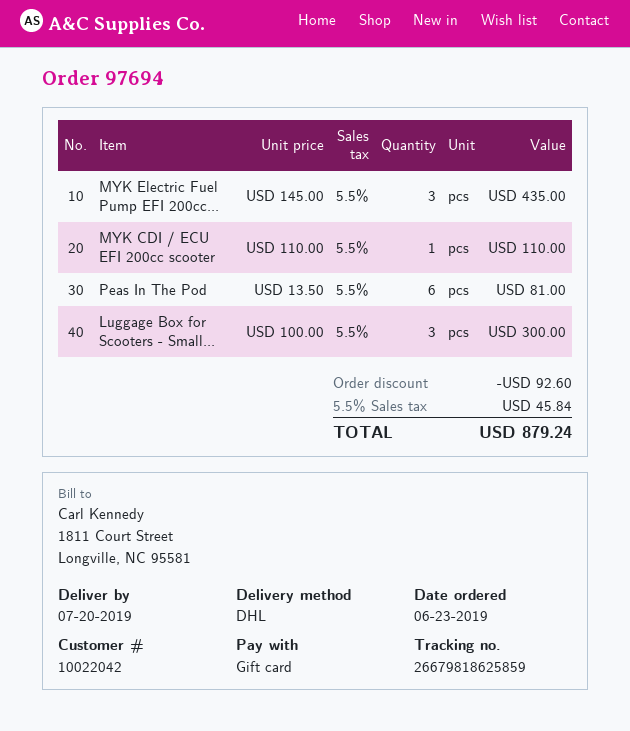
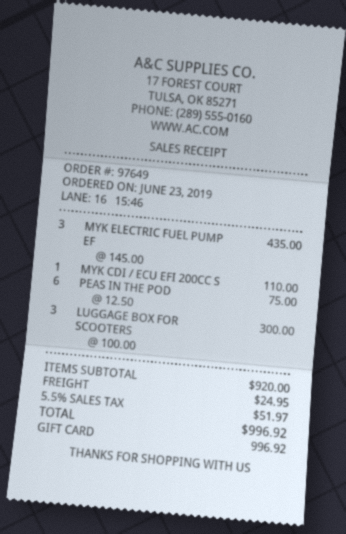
order number: 97694 -> 97649
Peas In The Pod: 6 x 13.50 = 81.00 -> 6 x 12.50 = 75.00
discount: 92.60 -> none
shipping: none -> 24.95
tax: 5.5% = 45.84 -> 5.5% = 51.97
total: 879.24 -> 996.92

